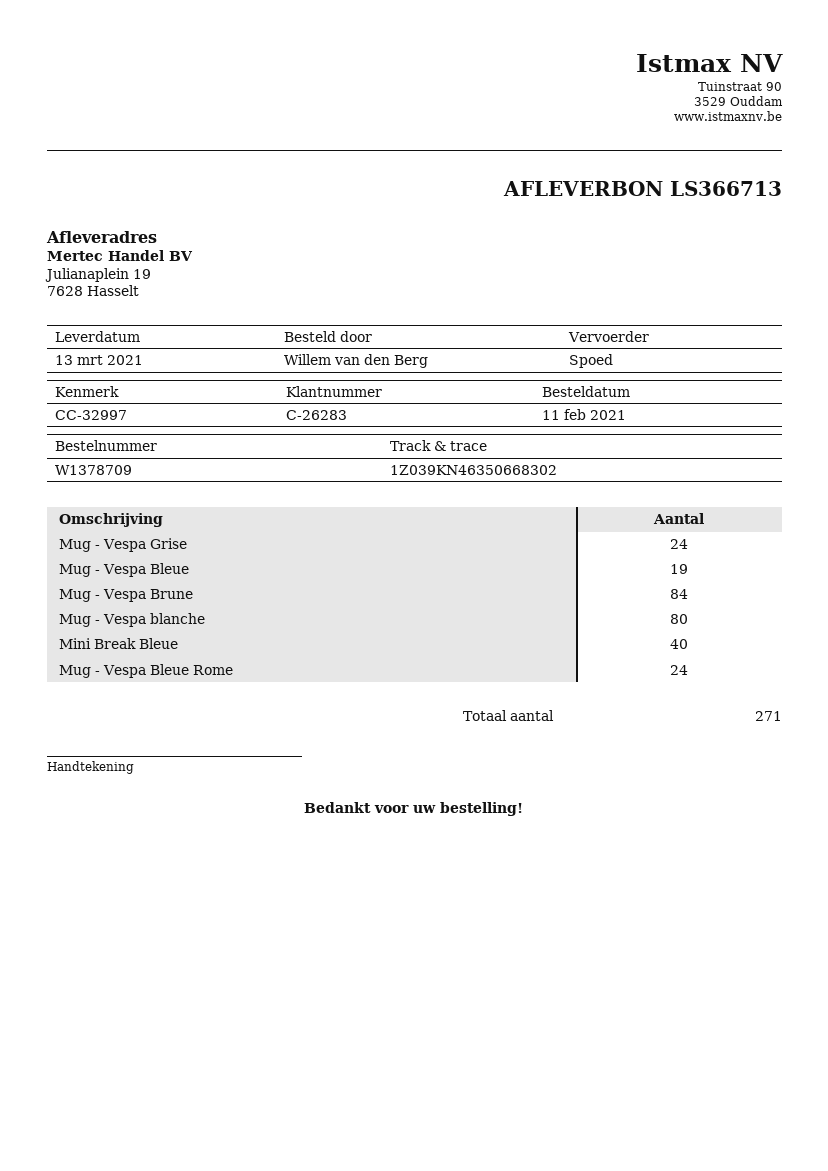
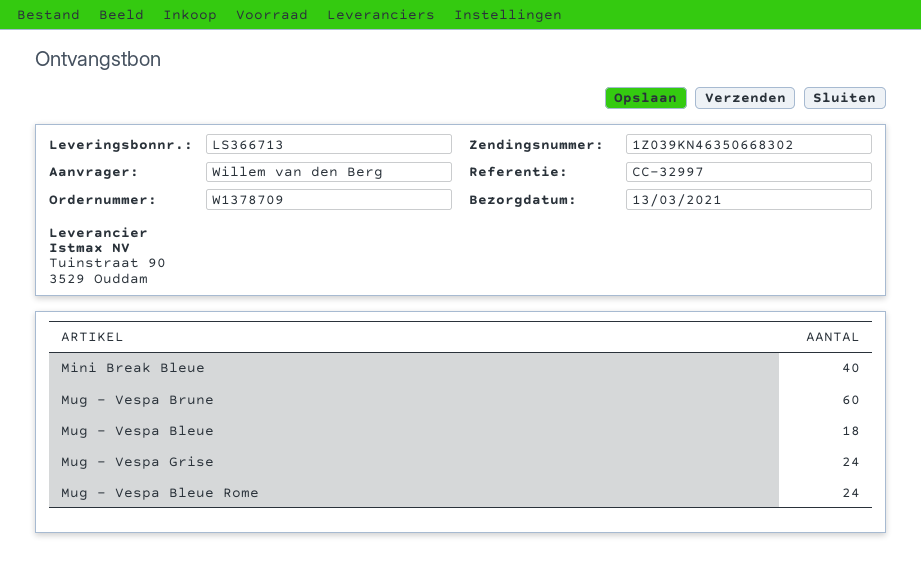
Mug - Vespa Bleue: 19 -> 18
Mug - Vespa Brune: 84 -> 60
Mug - Vespa blanche: 80 -> none

